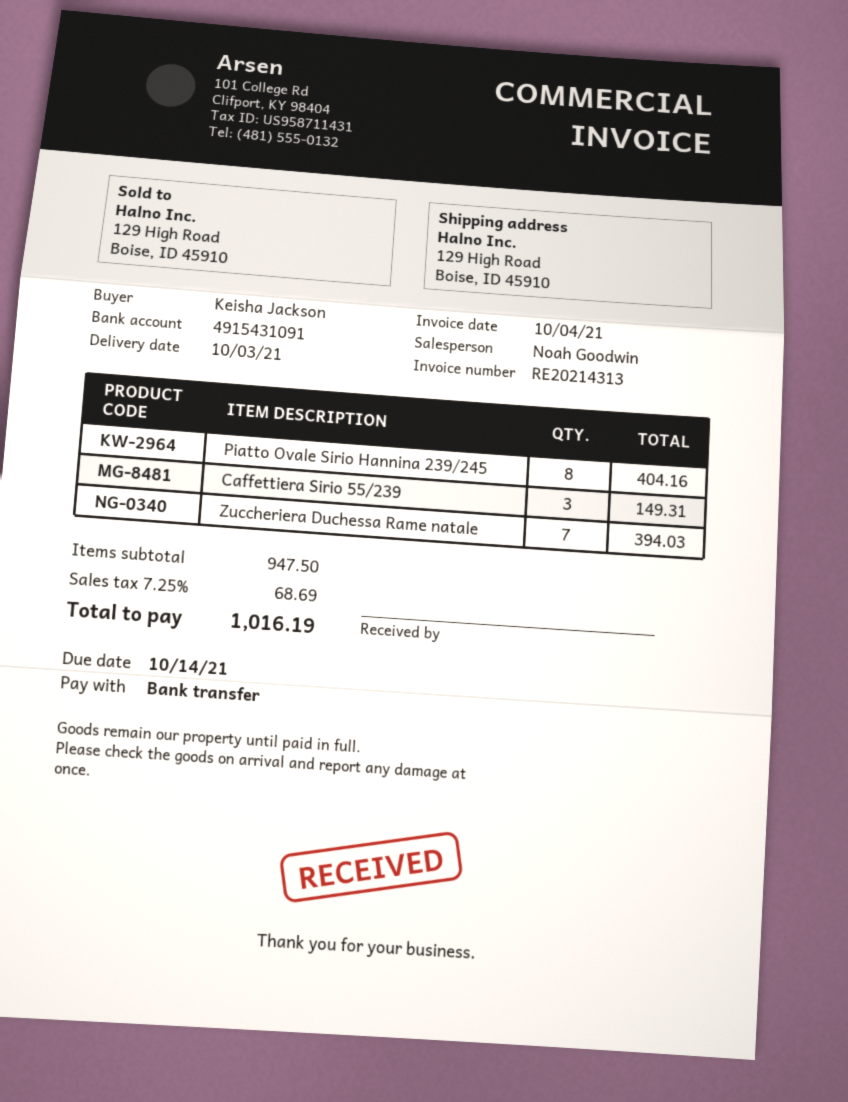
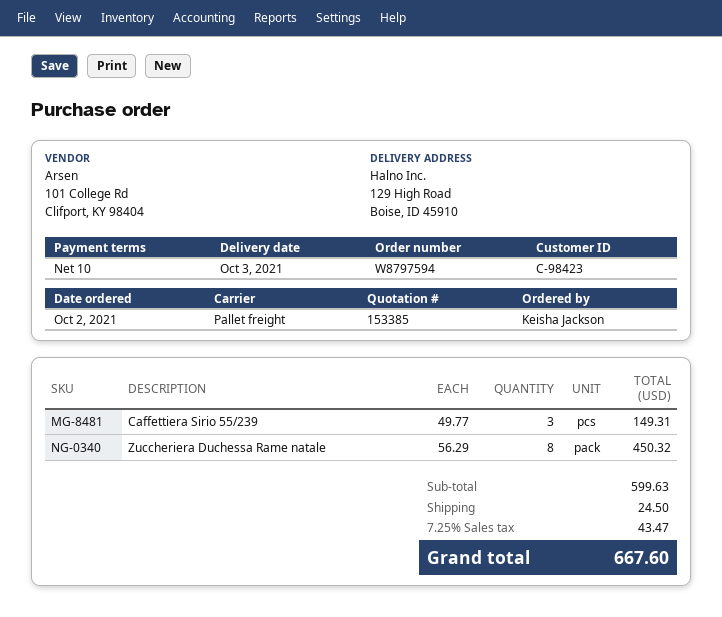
Piatto Ovale Sirio Hannina 239/245: 8 for 404.16 -> none
Zuccheriera Duchessa Rame natale: 7 for 394.03 -> 8 for 450.32
subtotal: 947.50 -> 599.63
shipping: none -> 24.50
tax: 7.25% = 68.69 -> 7.25% = 43.47
total: 1016.19 -> 667.60

